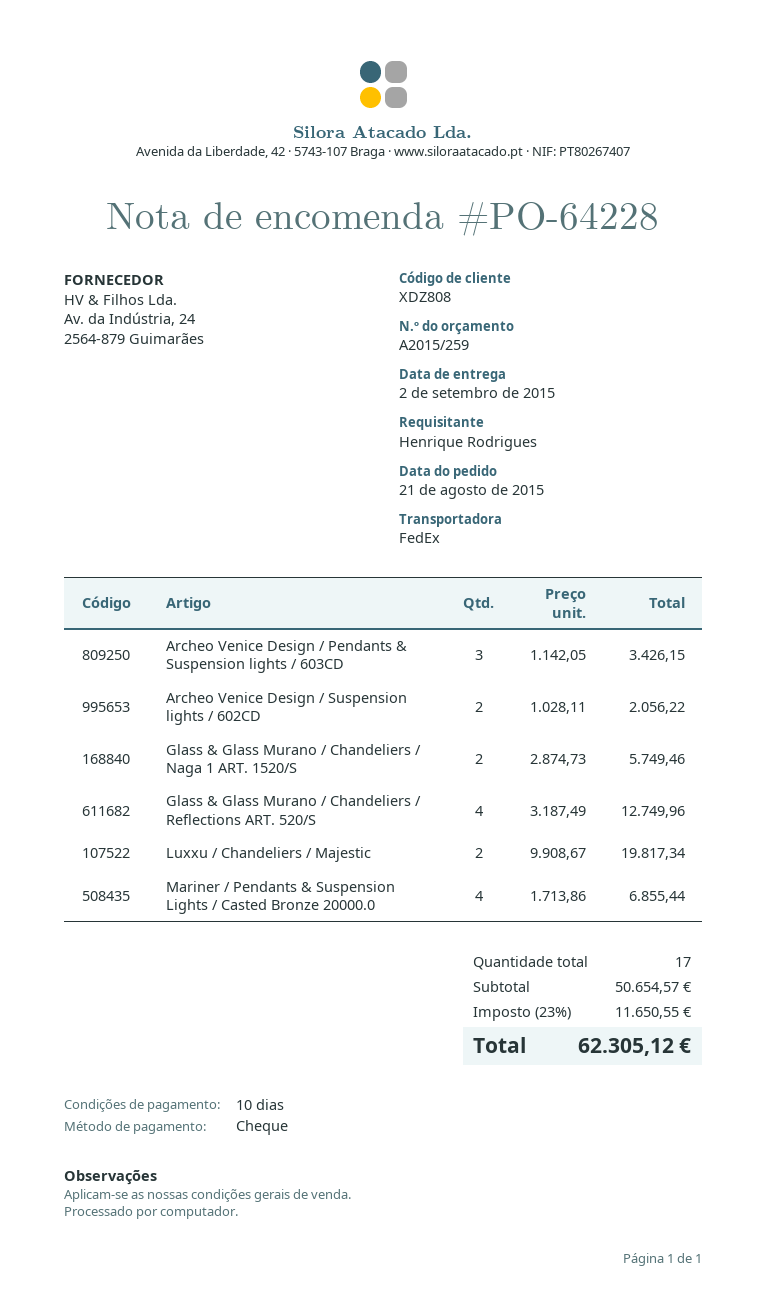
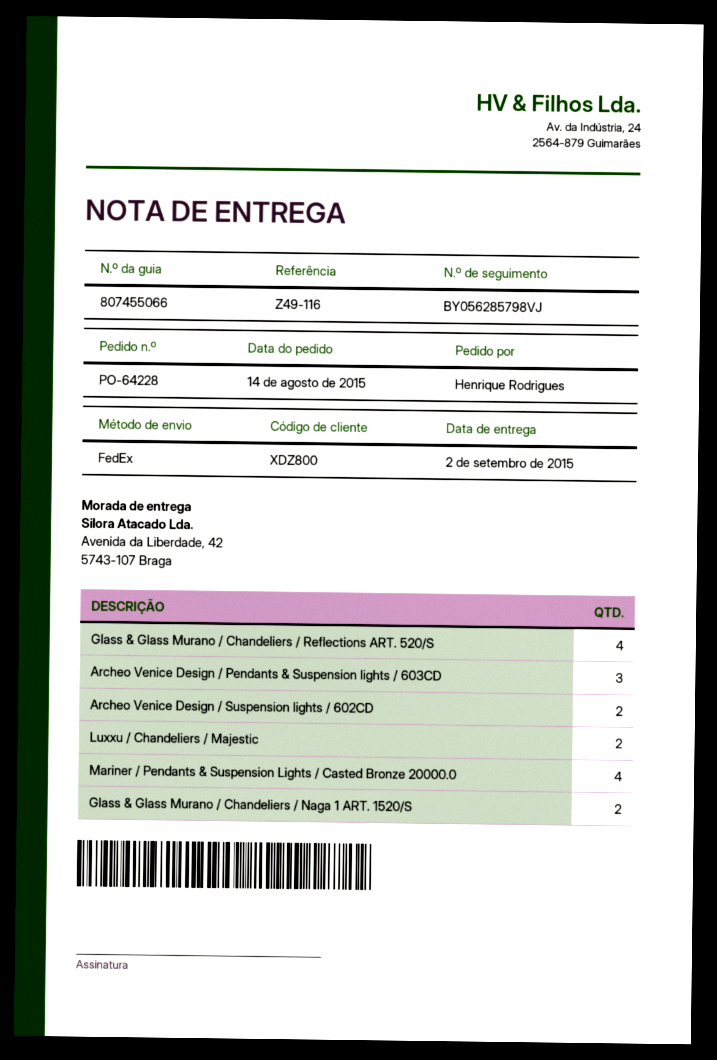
order date: 2015-08-21 -> 2015-08-14
customer number: XDZ808 -> XDZ800

